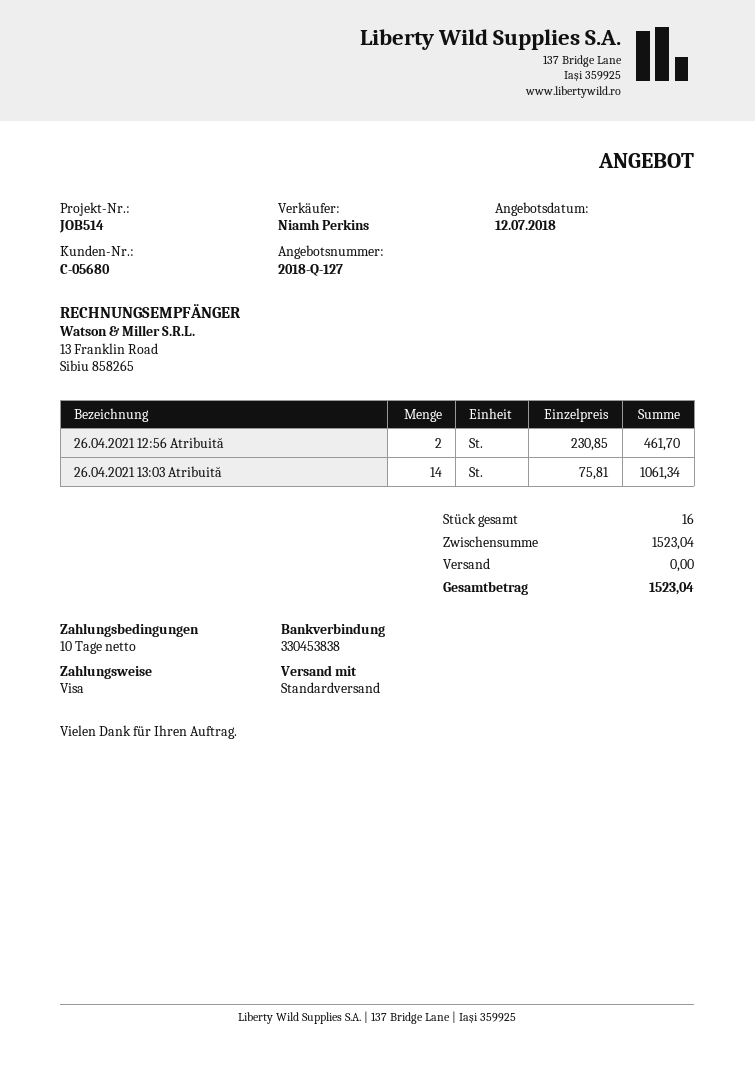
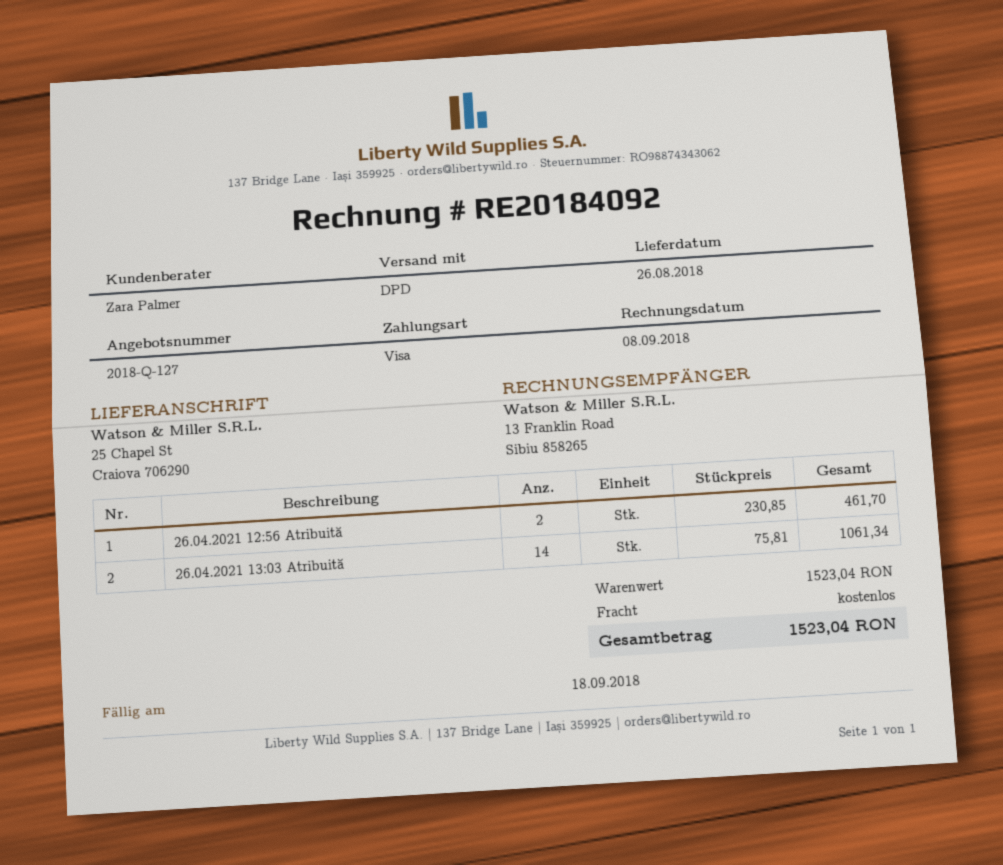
sales rep: Niamh Perkins -> Zara Palmer
shipping method: standard -> DPD

